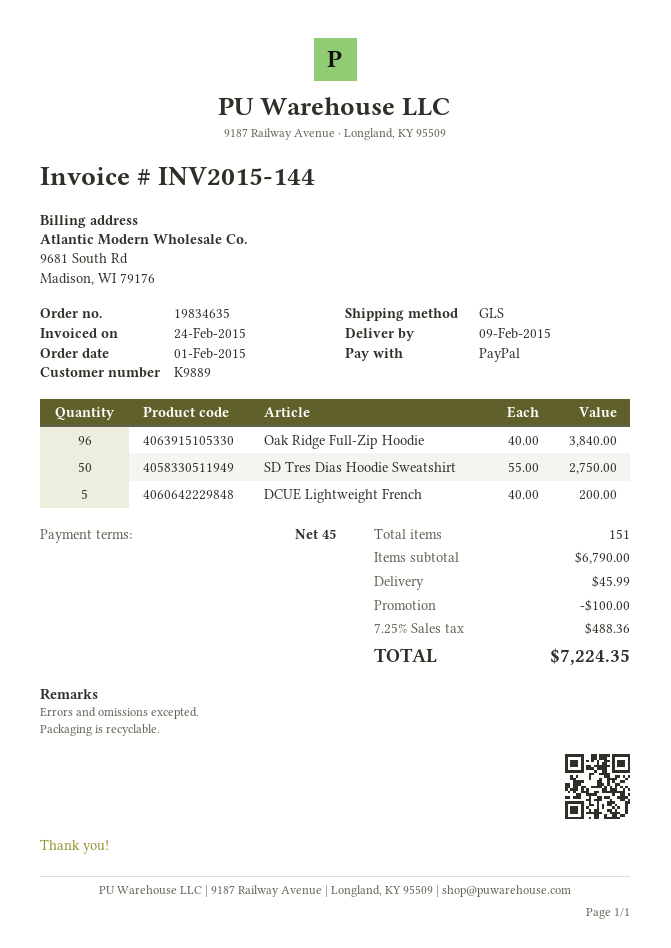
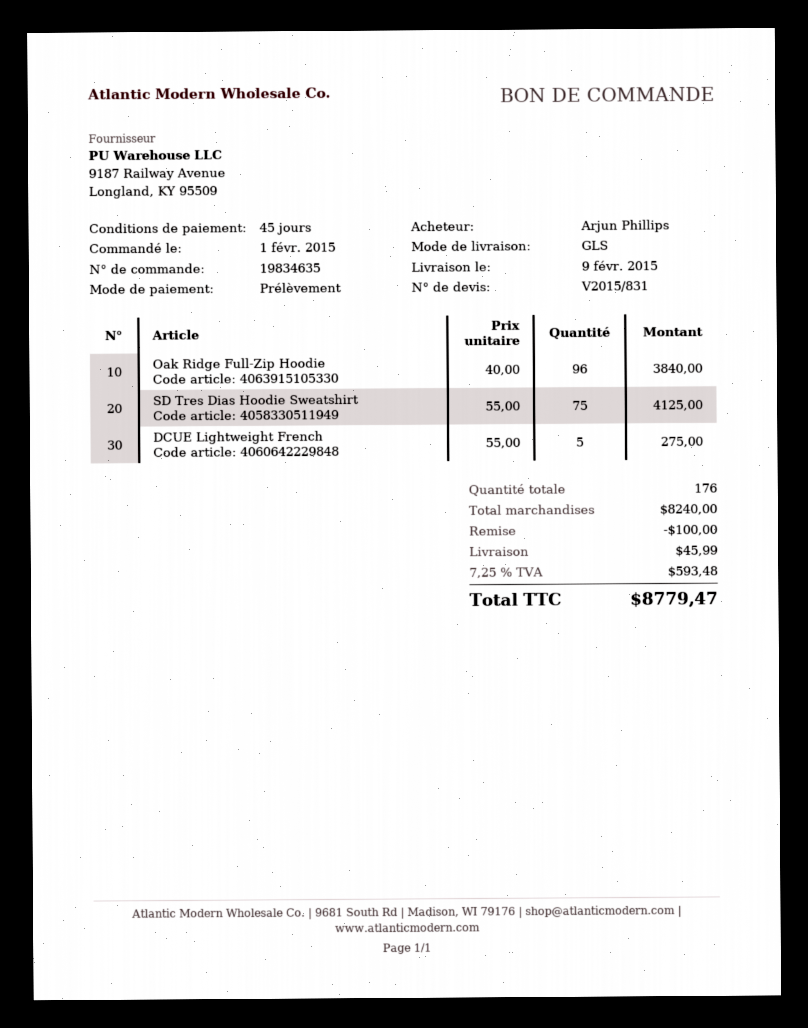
payment method: PayPal -> direct debit
SD Tres Dias Hoodie Sweatshirt: 50 x 55.00 = 2750.00 -> 75 x 55.00 = 4125.00
DCUE Lightweight French: 5 x 40.00 = 200.00 -> 5 x 55.00 = 275.00
total quantity: 151 -> 176
subtotal: 6790.00 -> 8240.00
tax: 7.25% = 488.36 -> 7.25% = 593.48
total: 7224.35 -> 8779.47

